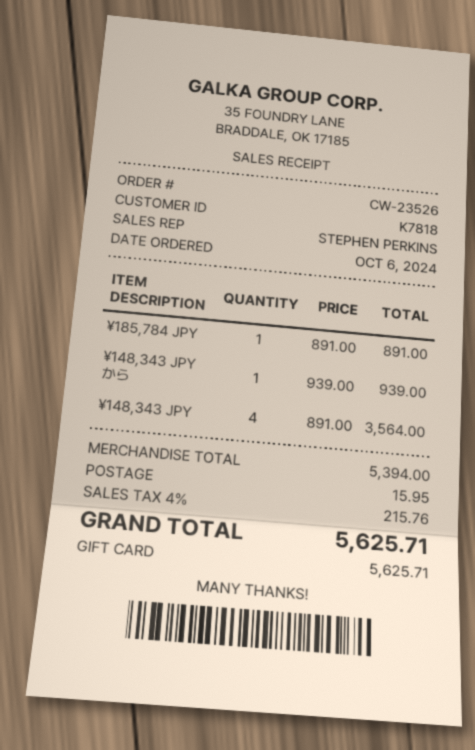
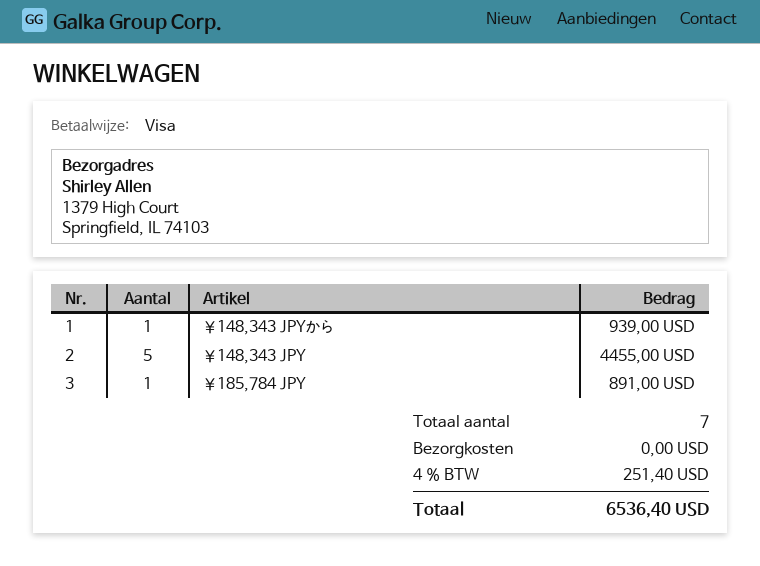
payment method: gift card -> Visa
¥148,343 JPY: 4 for 3564.00 -> 5 for 4455.00
shipping: 15.95 -> 0.00
tax: 4% = 215.76 -> 4% = 251.40
total: 5625.71 -> 6536.40

